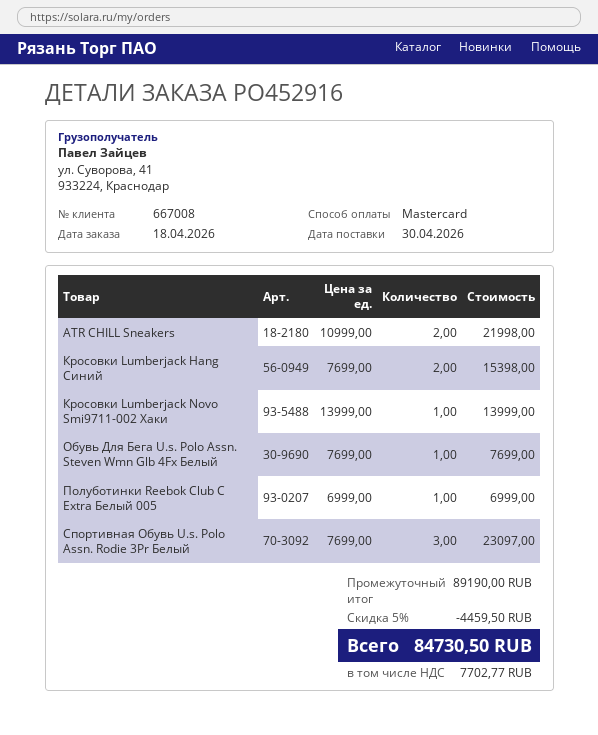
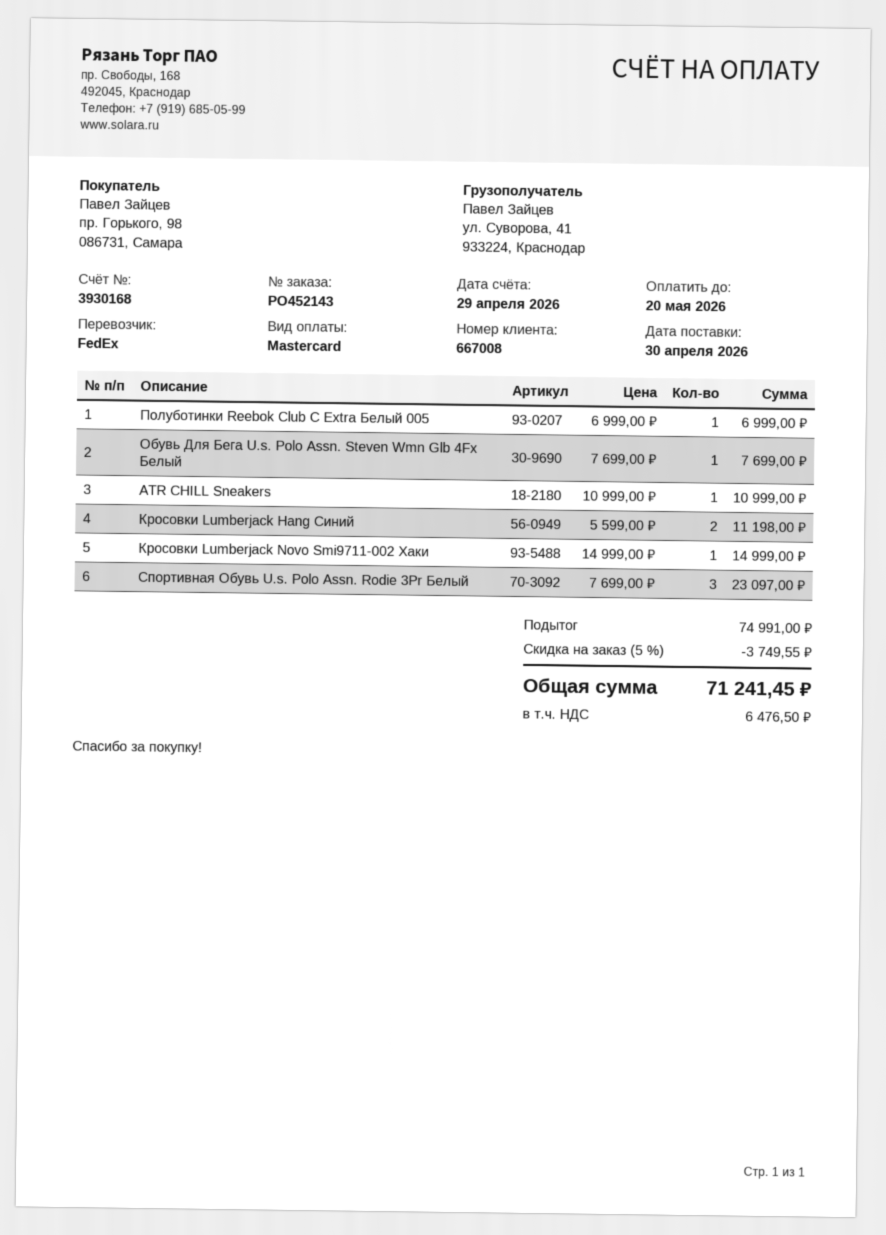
order number: PO452916 -> PO452143
ATR CHILL Sneakers: 2 x 10999.00 = 21998.00 -> 1 x 10999.00 = 10999.00
Кросовки Lumberjack Hang Синий: 2 x 7699.00 = 15398.00 -> 2 x 5599.00 = 11198.00
Кросовки Lumberjack Novo Smi9711-002 Хаки: 1 x 13999.00 = 13999.00 -> 1 x 14999.00 = 14999.00
subtotal: 89190.00 -> 74991.00
discount: 5% = 4459.50 -> 5% = 3749.55
tax: 7702.77 -> 6476.50
total: 84730.50 -> 71241.45

